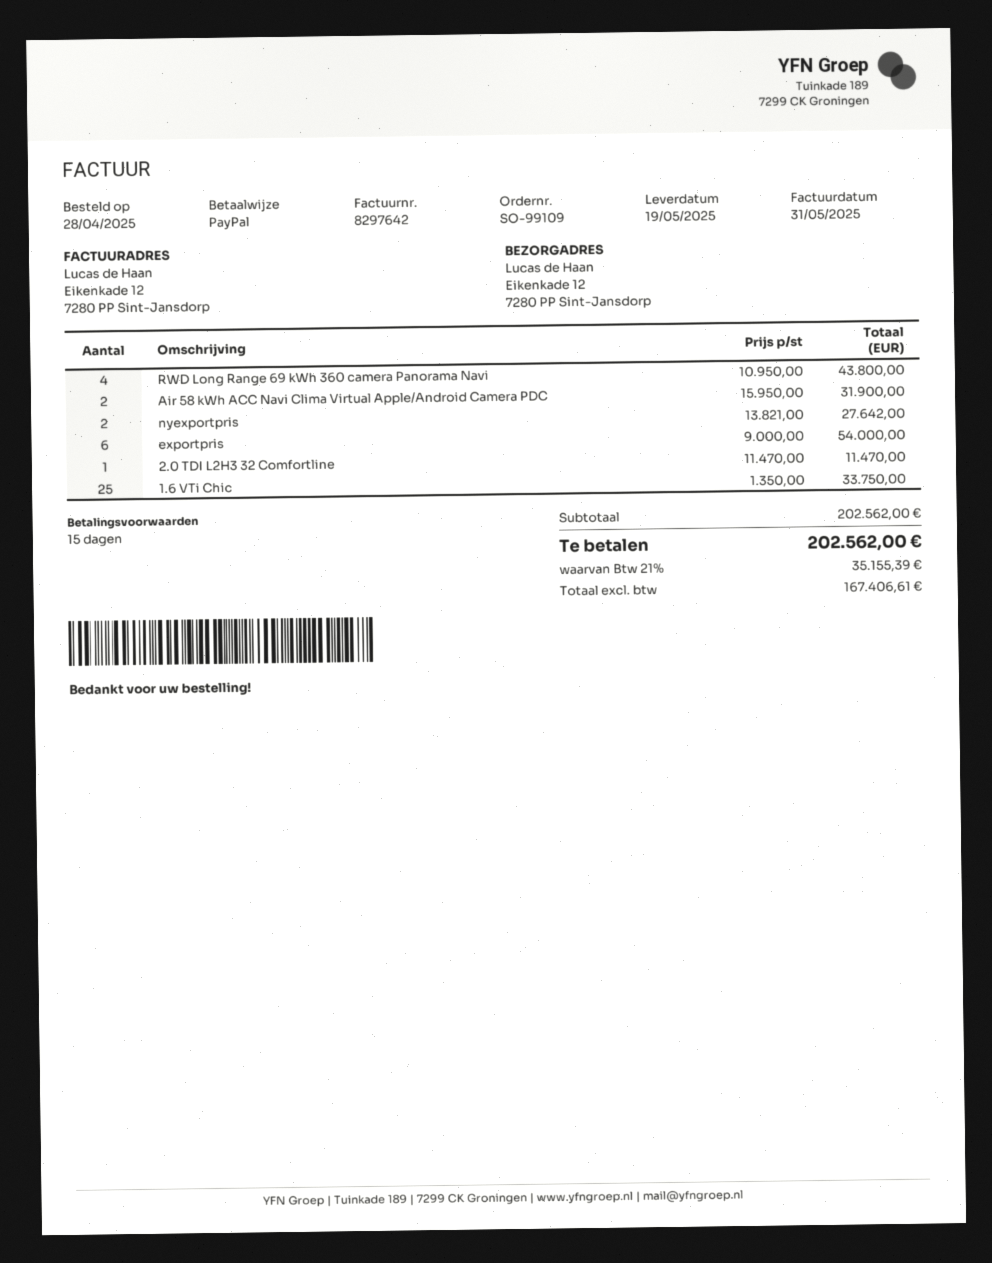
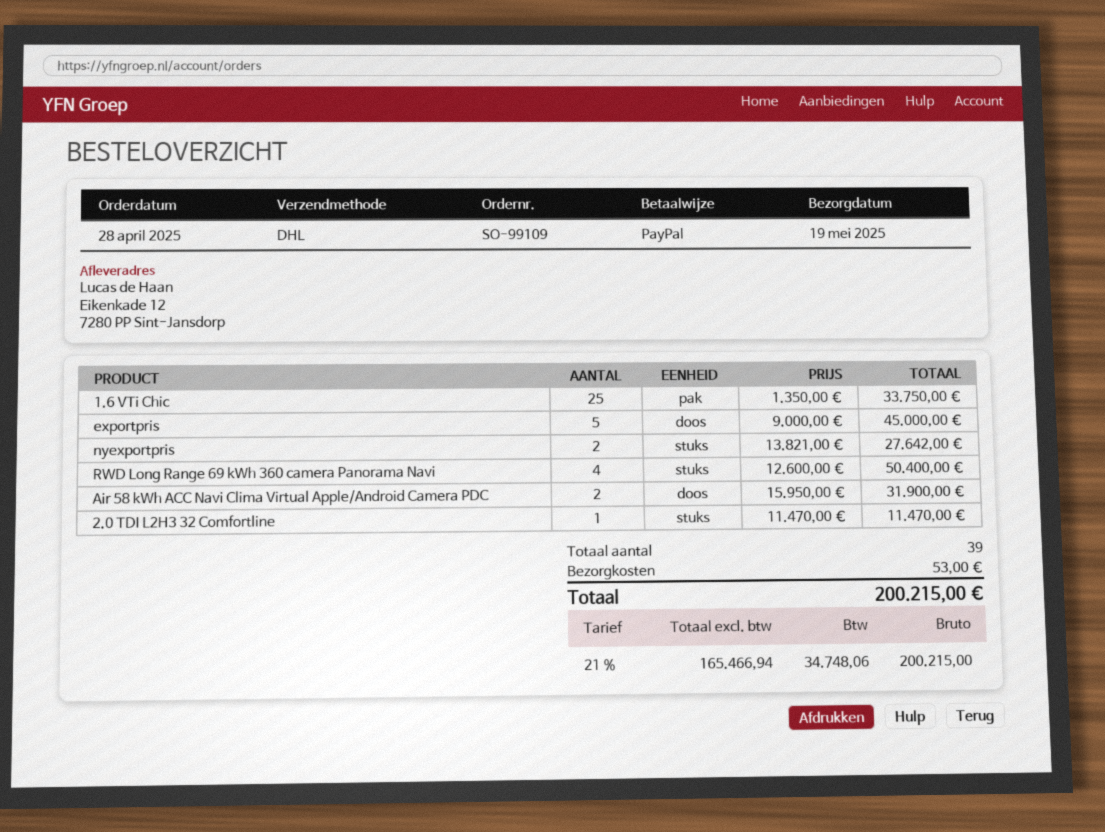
RWD Long Range 69 kWh 360 camera Panorama Navi: 4 x 10950.00 = 43800.00 -> 4 x 12600.00 = 50400.00
exportpris: 6 x 9000.00 = 54000.00 -> 5 x 9000.00 = 45000.00
shipping: none -> 53.00
net: 167406.61 -> 165466.94
tax: 21% = 35155.39 -> 21% = 34748.06
total: 202562.00 -> 200215.00

